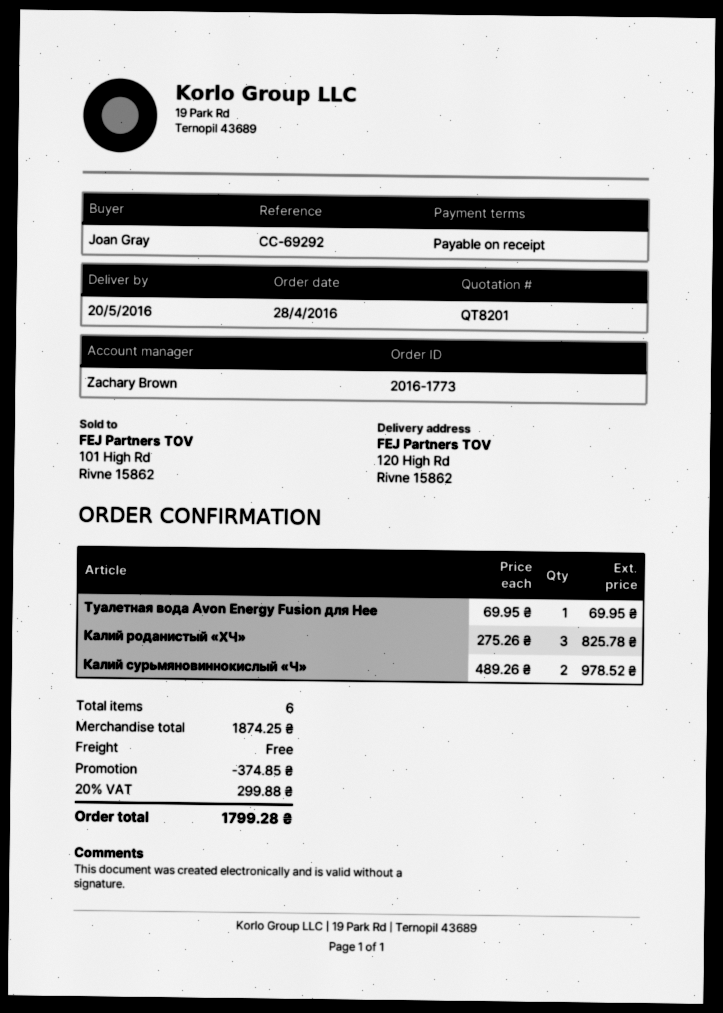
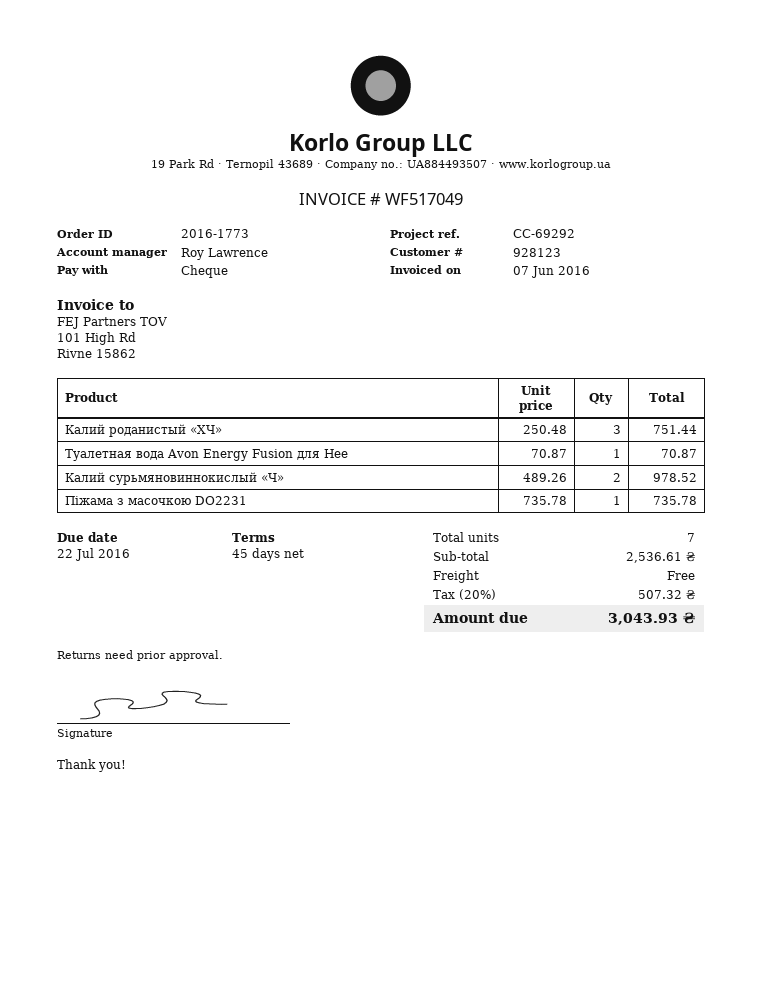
payment terms: on receipt -> 45 days
sales rep: Zachary Brown -> Roy Lawrence
Туалетная вода Avon Energy Fusion для Нее: 1 x 69.95 = 69.95 -> 1 x 70.87 = 70.87
Калий роданистый «ХЧ»: 3 x 275.26 = 825.78 -> 3 x 250.48 = 751.44
Піжама з масочкою DO2231: none -> 1 x 735.78 = 735.78
total quantity: 6 -> 7
subtotal: 1874.25 -> 2536.61
discount: 374.85 -> none
tax: 20% = 299.88 -> 20% = 507.32
total: 1799.28 -> 3043.93

